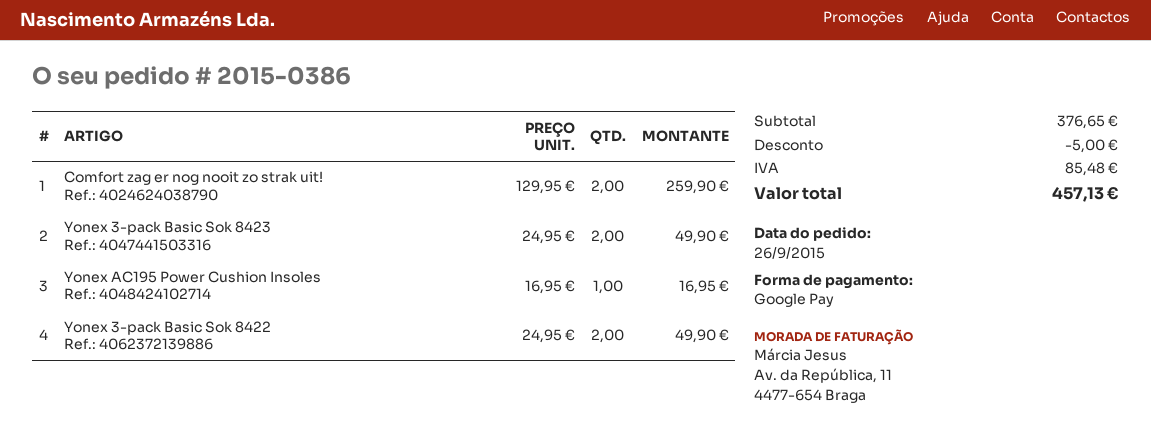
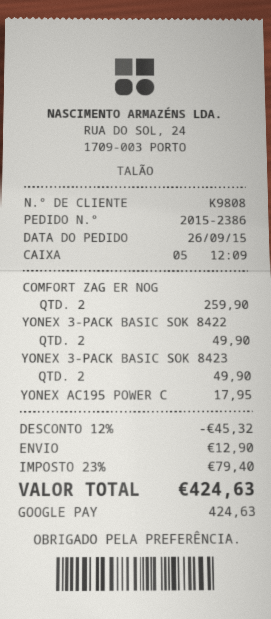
order number: 2015-0386 -> 2015-2386
Yonex AC195 Power Cushion Insoles: 1 for 16.95 -> 1 for 17.95
discount: 5.00 -> 45.32
shipping: none -> 12.90
tax: 85.48 -> 79.40
total: 457.13 -> 424.63

